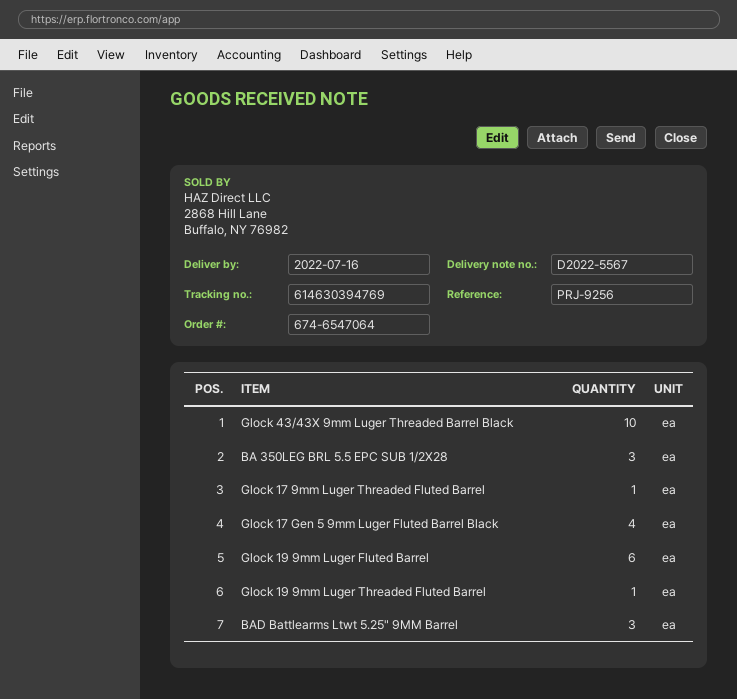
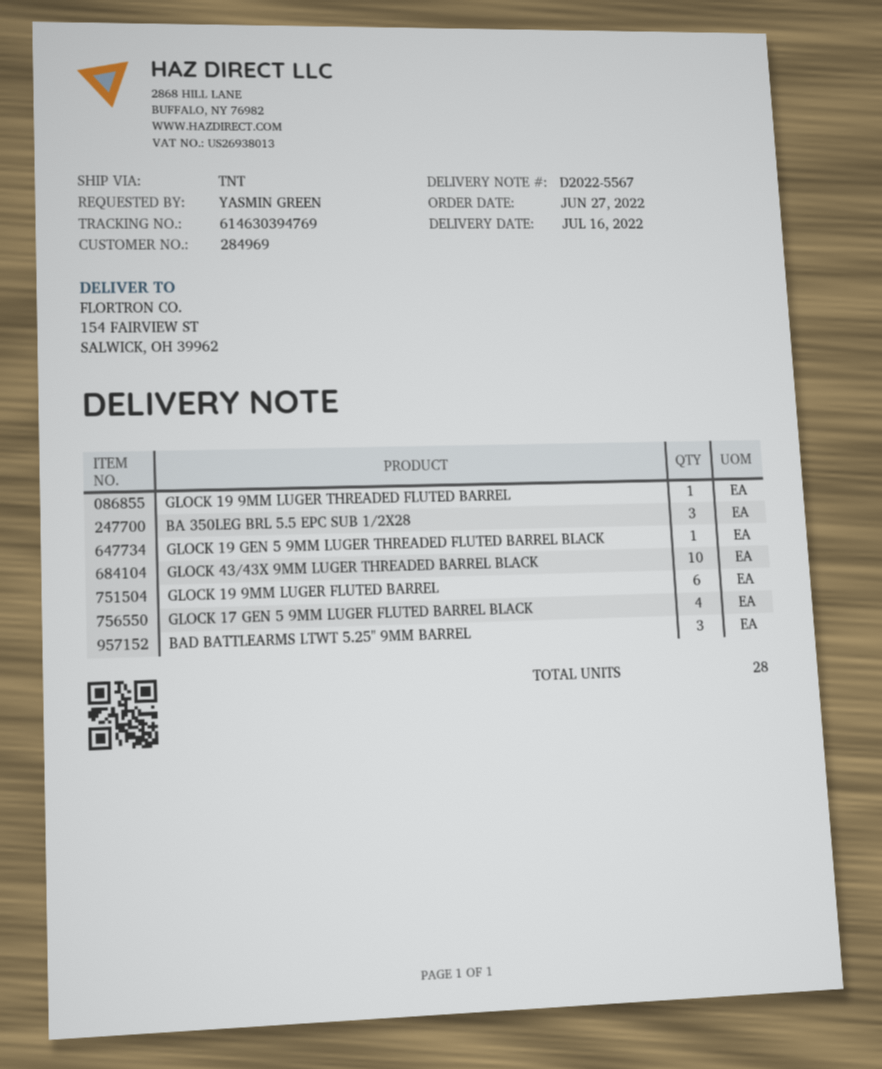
Glock 17 9mm Luger Threaded Fluted Barrel: 1 -> none
GLOCK 19 GEN 5 9MM LUGER THREADED FLUTED BARREL BLACK: none -> 1

